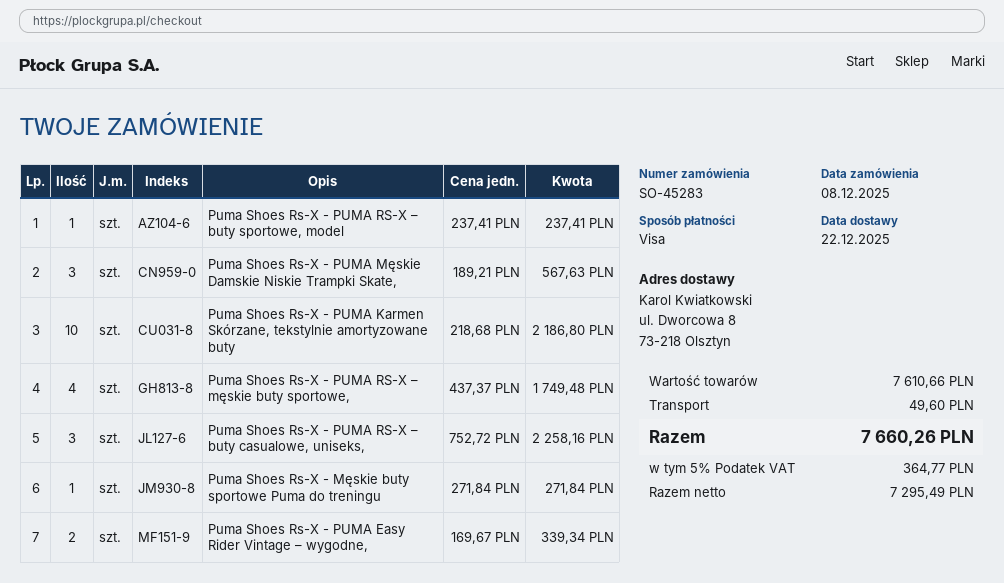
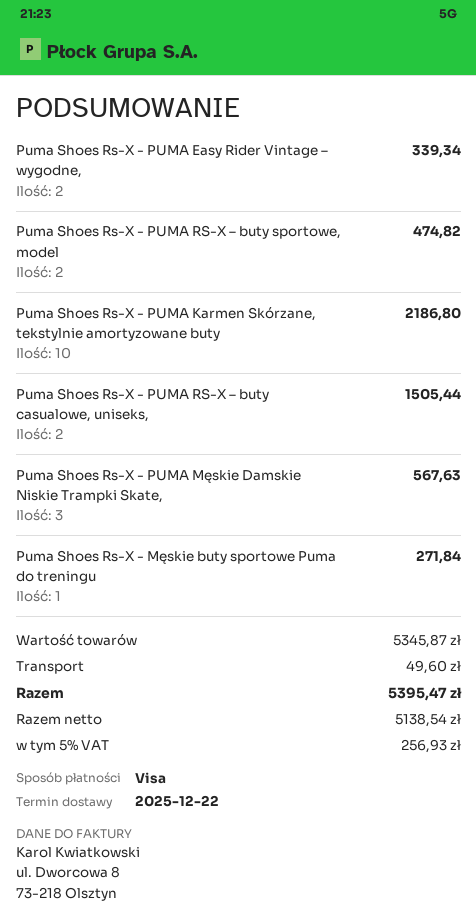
Puma Shoes Rs-X - PUMA RS-X – buty sportowe, model: 1 for 237.41 -> 2 for 474.82
Puma Shoes Rs-X - PUMA RS-X – męskie buty sportowe,: 4 for 1749.48 -> none
Puma Shoes Rs-X - PUMA RS-X – buty casualowe, uniseks,: 3 for 2258.16 -> 2 for 1505.44
subtotal: 7610.66 -> 5345.87
net: 7295.49 -> 5138.54
tax: 5% = 364.77 -> 5% = 256.93
total: 7660.26 -> 5395.47

